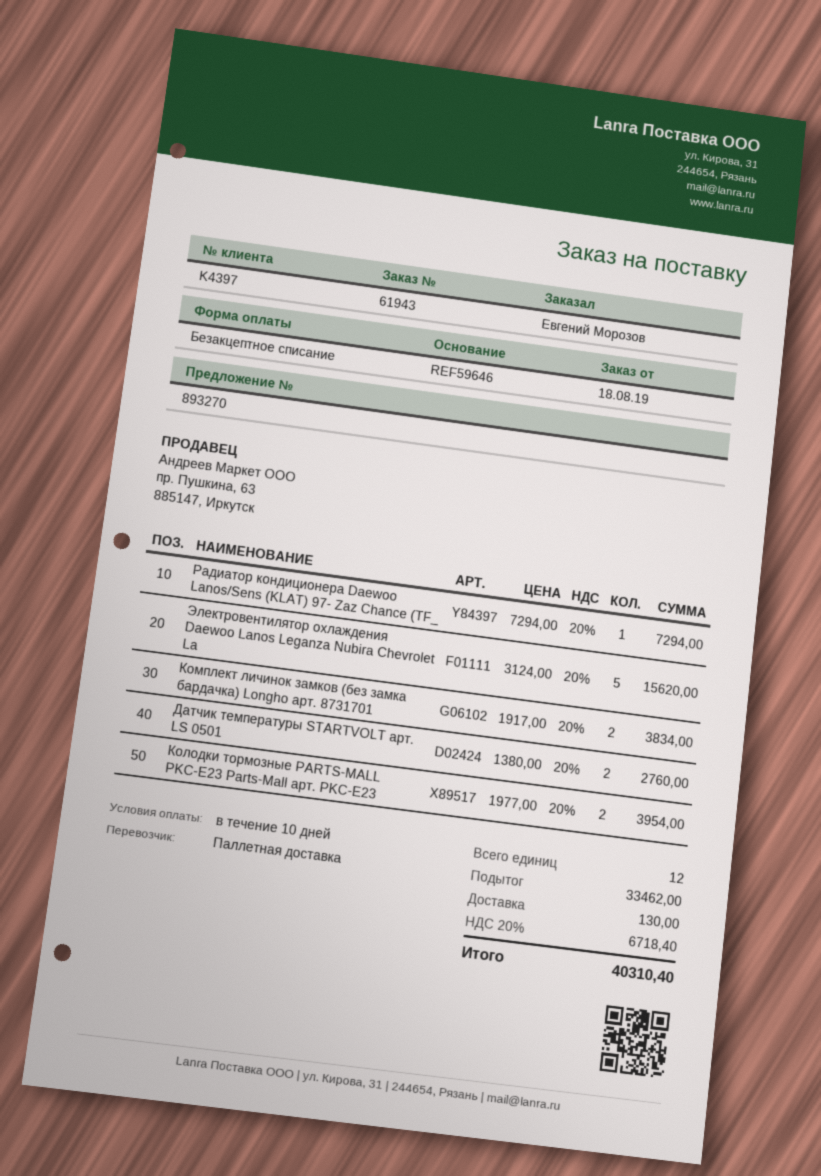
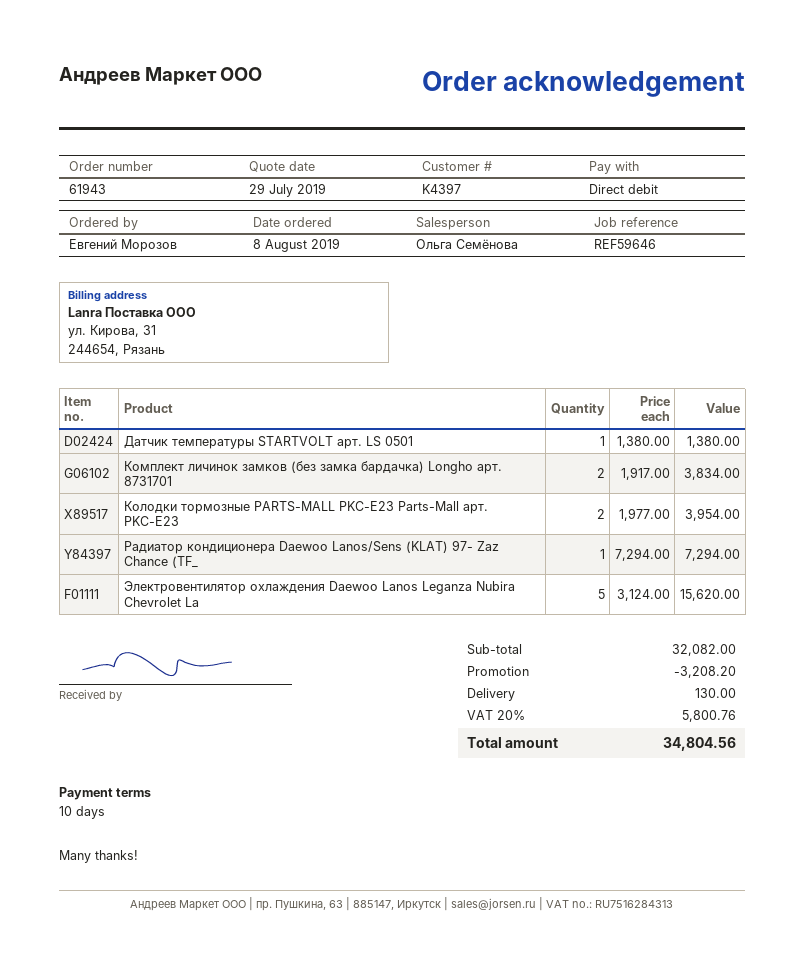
order date: 2019-08-18 -> 2019-08-08
Датчик температуры STARTVOLT арт. LS 0501: 2 x 1380.00 = 2760.00 -> 1 x 1380.00 = 1380.00
subtotal: 33462.00 -> 32082.00
discount: none -> 3208.20
tax: 20% = 6718.40 -> 20% = 5800.76
total: 40310.40 -> 34804.56

